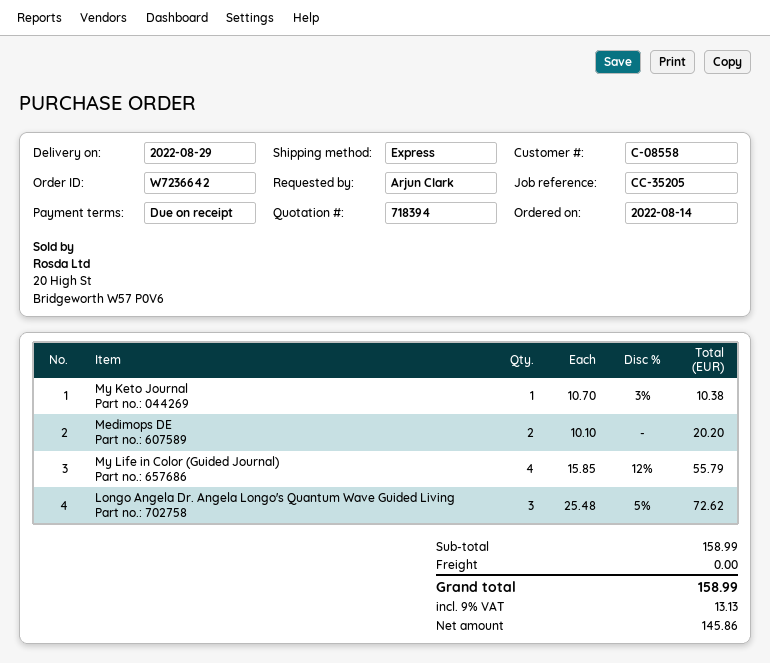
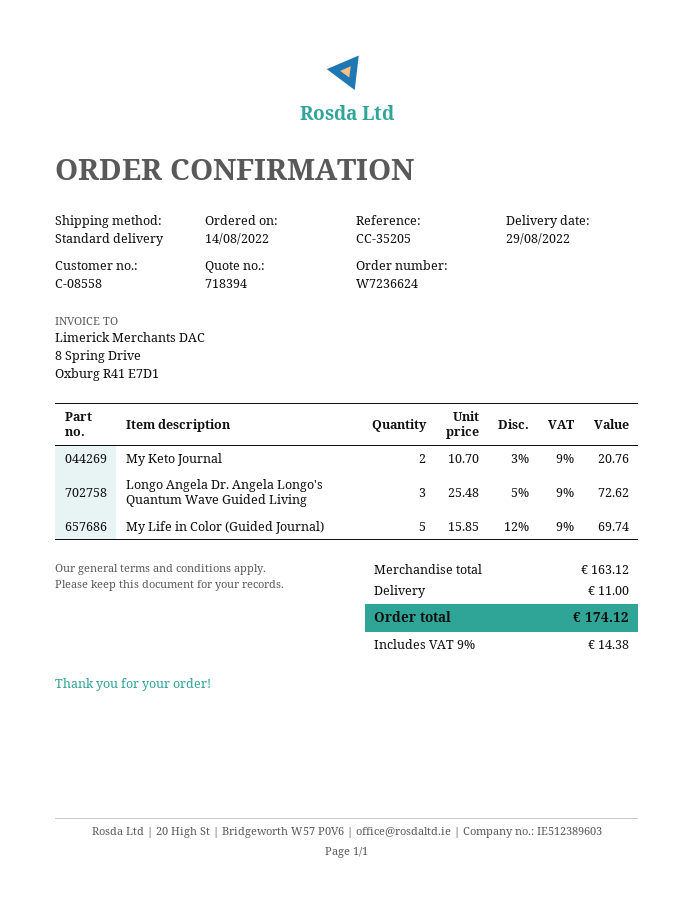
order number: W7236642 -> W7236624
shipping method: express -> standard
My Keto Journal: 1 x 10.70 - 3% = 10.38 -> 2 x 10.70 - 3% = 20.76
Medimops DE: 2 x 10.10 = 20.20 -> none
My Life in Color (Guided Journal): 4 x 15.85 - 12% = 55.79 -> 5 x 15.85 - 12% = 69.74
subtotal: 158.99 -> 163.12
shipping: 0.00 -> 11.00
tax: 9% = 13.13 -> 9% = 14.38
total: 158.99 -> 174.12

